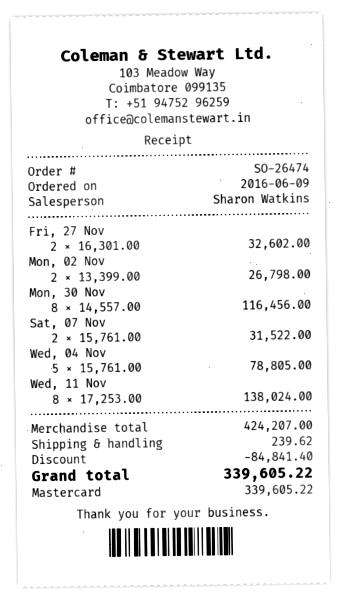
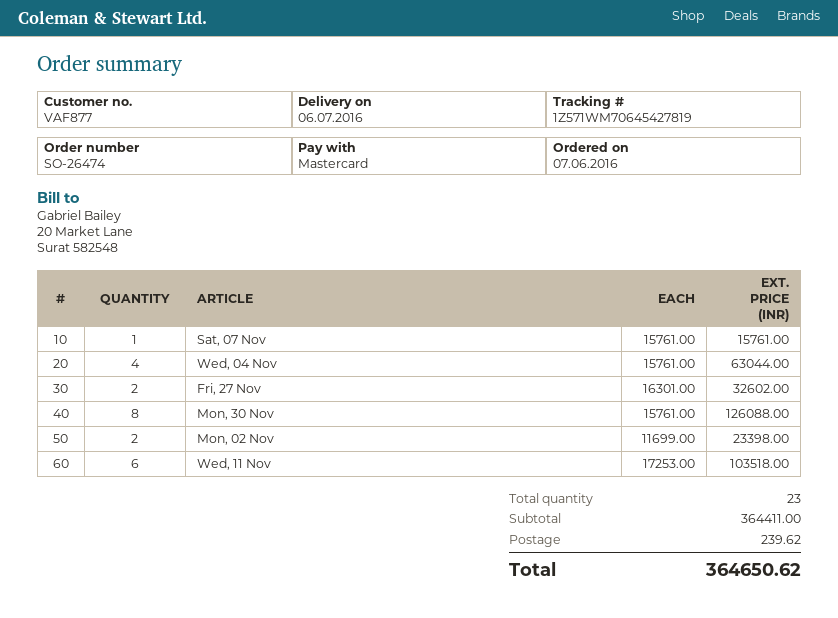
order date: 2016-06-09 -> 2016-06-07
Mon, 02 Nov: 2 x 13399.00 = 26798.00 -> 2 x 11699.00 = 23398.00
Mon, 30 Nov: 8 x 14557.00 = 116456.00 -> 8 x 15761.00 = 126088.00
Sat, 07 Nov: 2 x 15761.00 = 31522.00 -> 1 x 15761.00 = 15761.00
Wed, 04 Nov: 5 x 15761.00 = 78805.00 -> 4 x 15761.00 = 63044.00
Wed, 11 Nov: 8 x 17253.00 = 138024.00 -> 6 x 17253.00 = 103518.00
subtotal: 424207.00 -> 364411.00
discount: 84841.40 -> none
total: 339605.22 -> 364650.62

